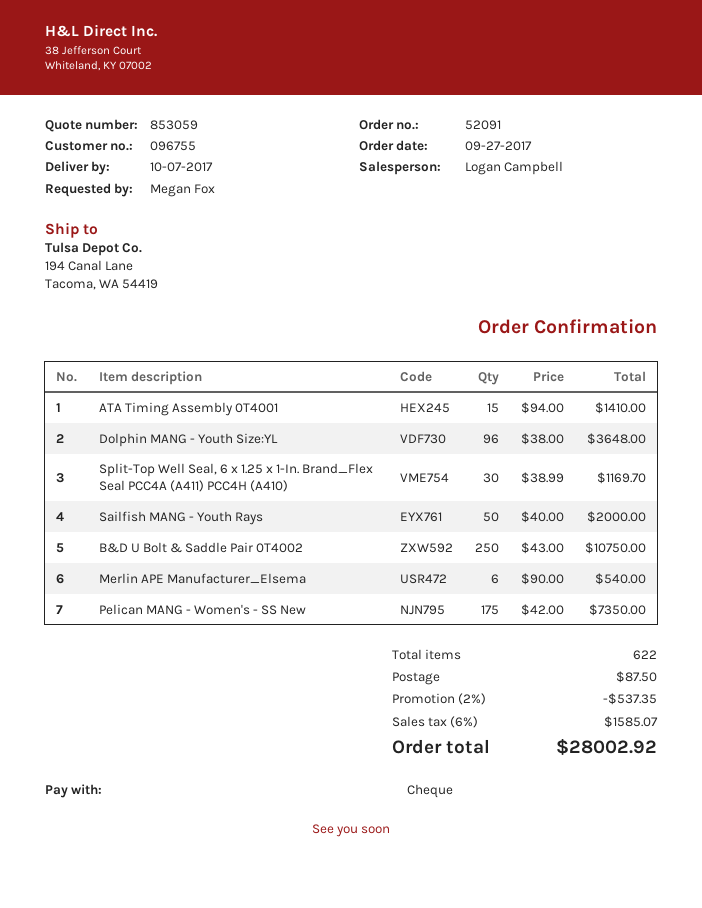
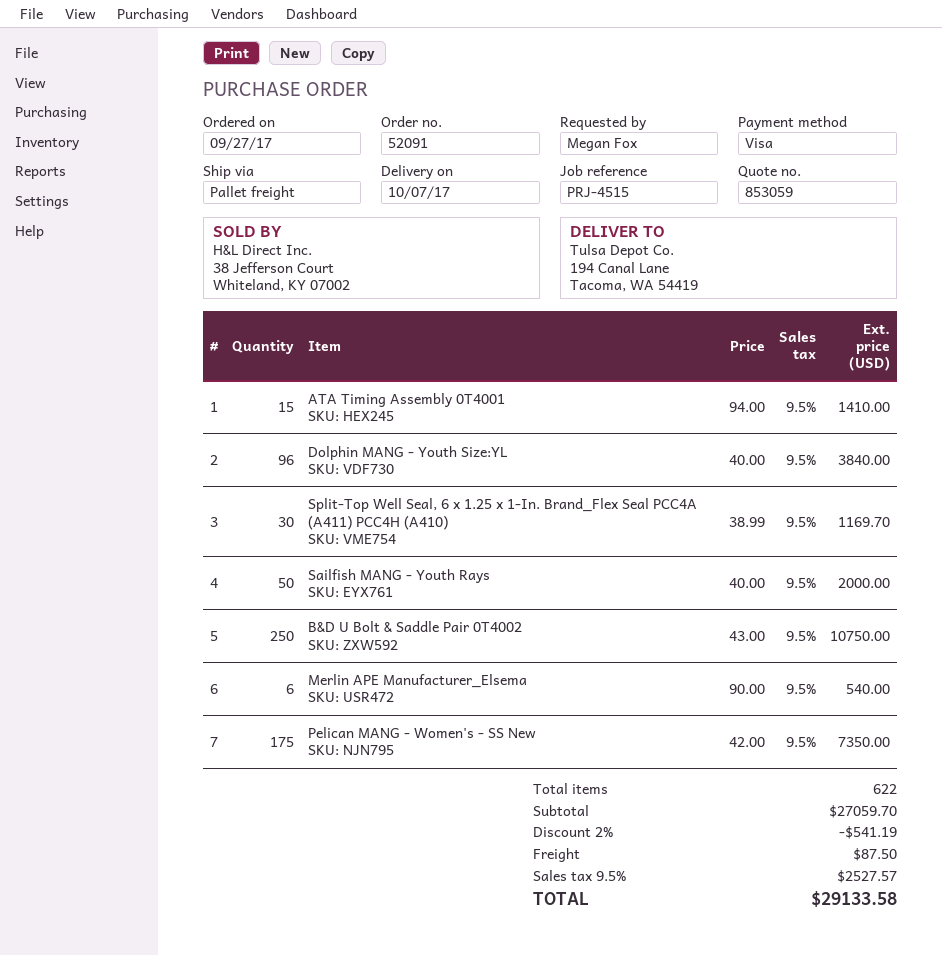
payment method: cheque -> Visa
Dolphin MANG - Youth Size:YL: 96 x 38.00 = 3648.00 -> 96 x 40.00 = 3840.00
discount: 2% = 537.35 -> 2% = 541.19
tax: 6% = 1585.07 -> 9.5% = 2527.57
total: 28002.92 -> 29133.58

